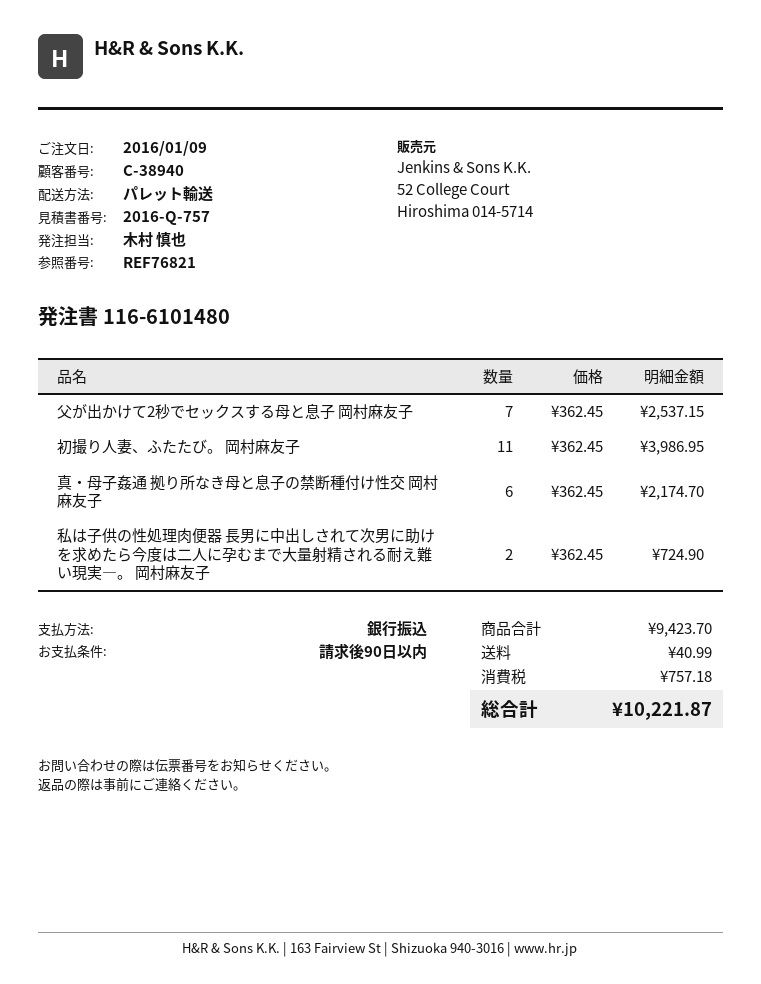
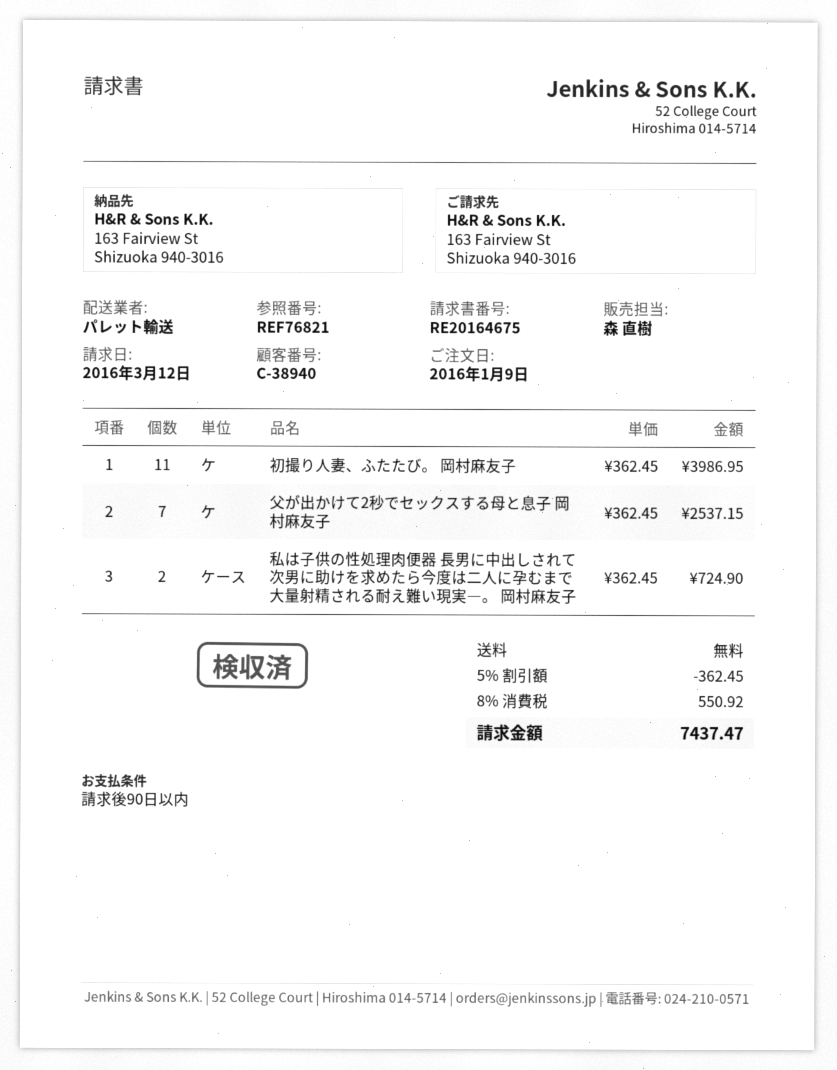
真・母子姦通 拠り所なき母と息子の禁断種付け性交 岡村麻友子: 6 x 362.45 = 2174.70 -> none
discount: none -> 5% = 362.45
shipping: 40.99 -> 0.00
tax: 757.18 -> 550.92
total: 10221.87 -> 7437.47

